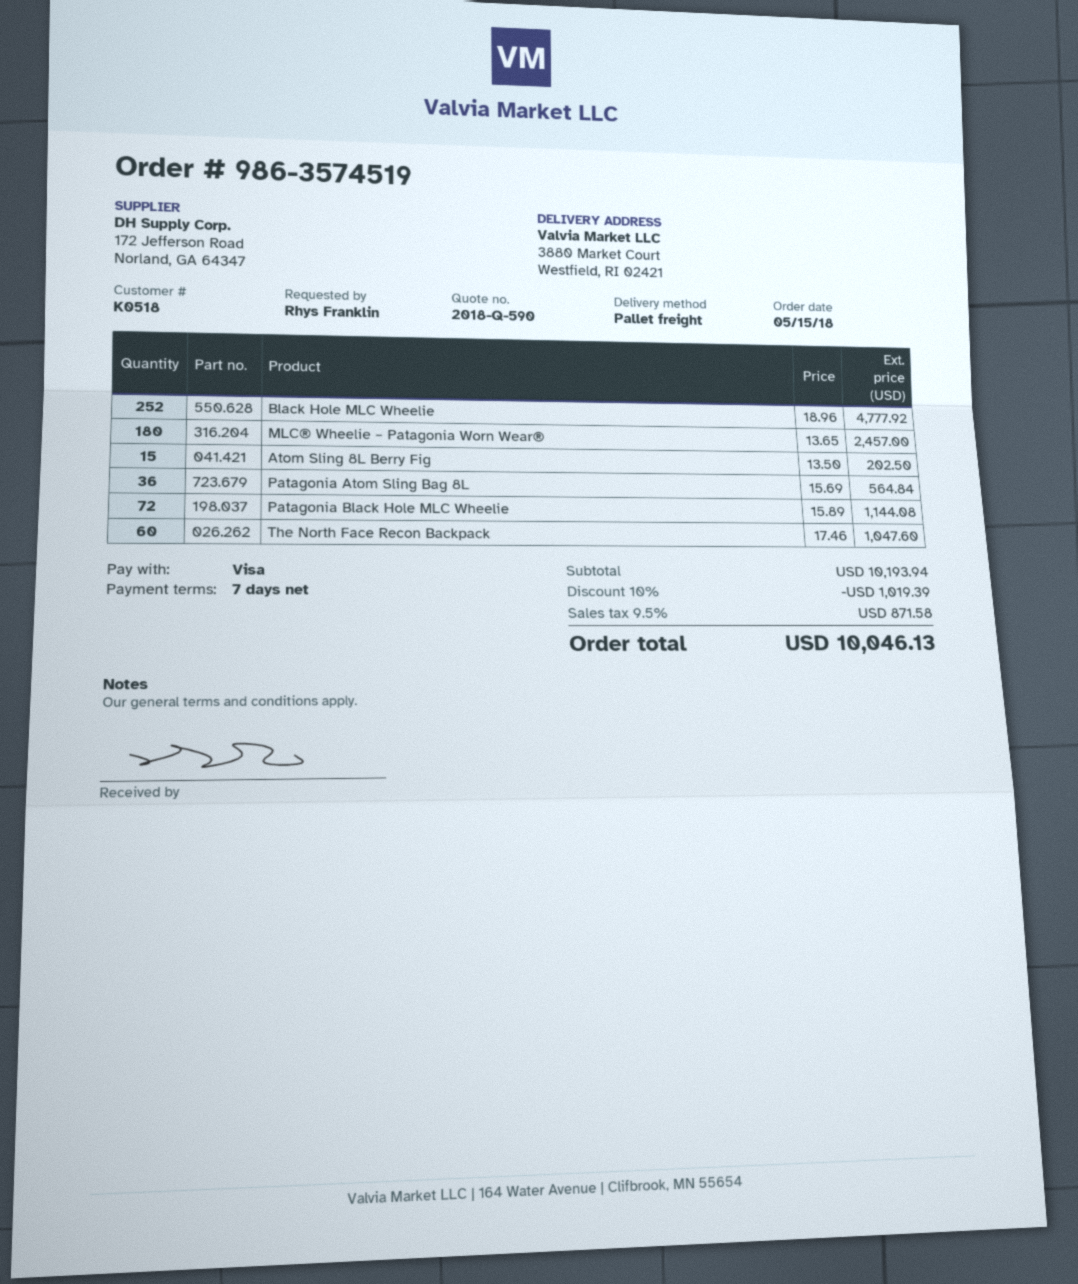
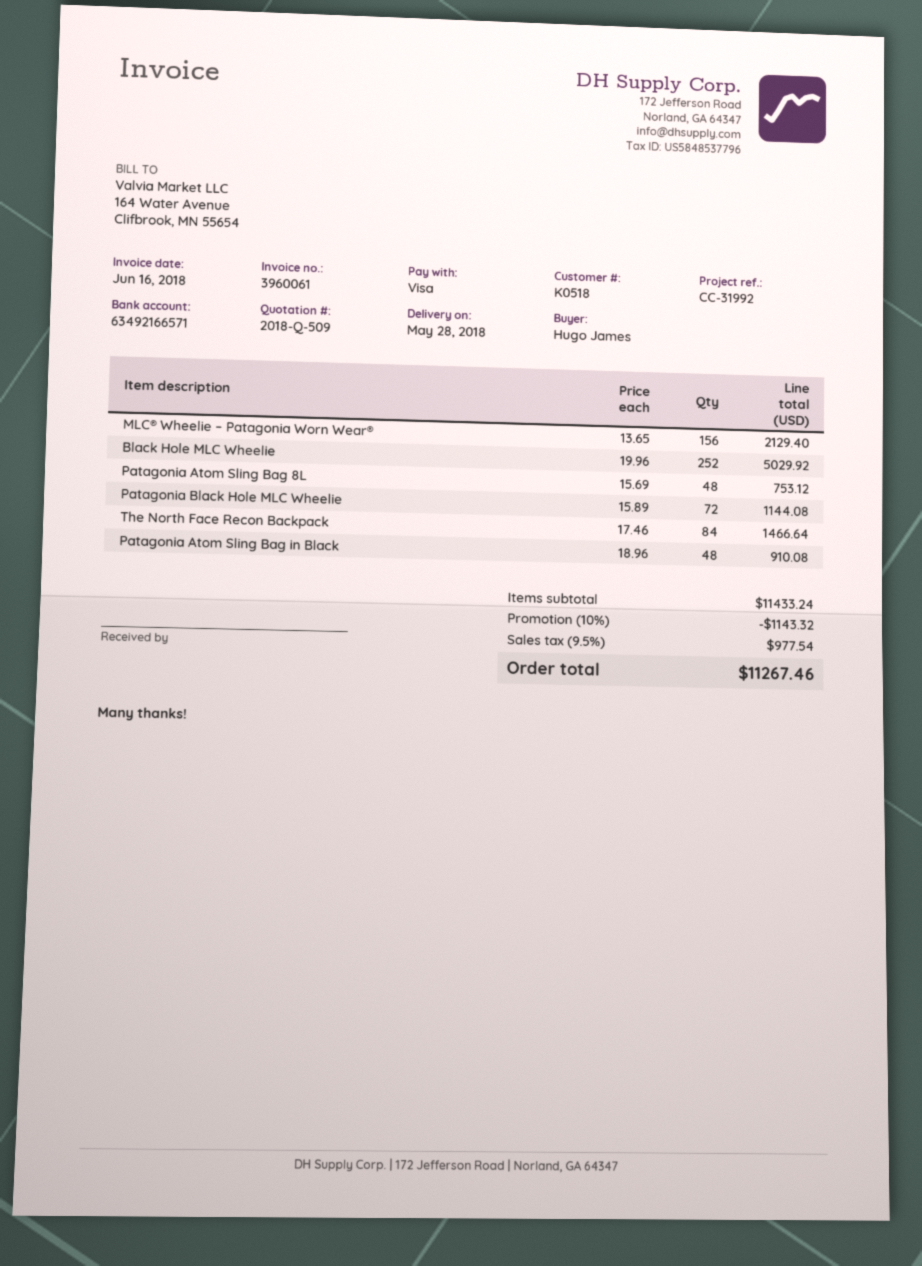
quote number: 2018-Q-590 -> 2018-Q-509
ordered by: Rhys Franklin -> Hugo James
Black Hole MLC Wheelie: 252 x 18.96 = 4777.92 -> 252 x 19.96 = 5029.92
MLC® Wheelie – Patagonia Worn Wear®: 180 x 13.65 = 2457.00 -> 156 x 13.65 = 2129.40
Atom Sling 8L Berry Fig: 15 x 13.50 = 202.50 -> none
Patagonia Atom Sling Bag 8L: 36 x 15.69 = 564.84 -> 48 x 15.69 = 753.12
The North Face Recon Backpack: 60 x 17.46 = 1047.60 -> 84 x 17.46 = 1466.64
Patagonia Atom Sling Bag in Black: none -> 48 x 18.96 = 910.08
subtotal: 10193.94 -> 11433.24
discount: 10% = 1019.39 -> 10% = 1143.32
tax: 9.5% = 871.58 -> 9.5% = 977.54
total: 10046.13 -> 11267.46

